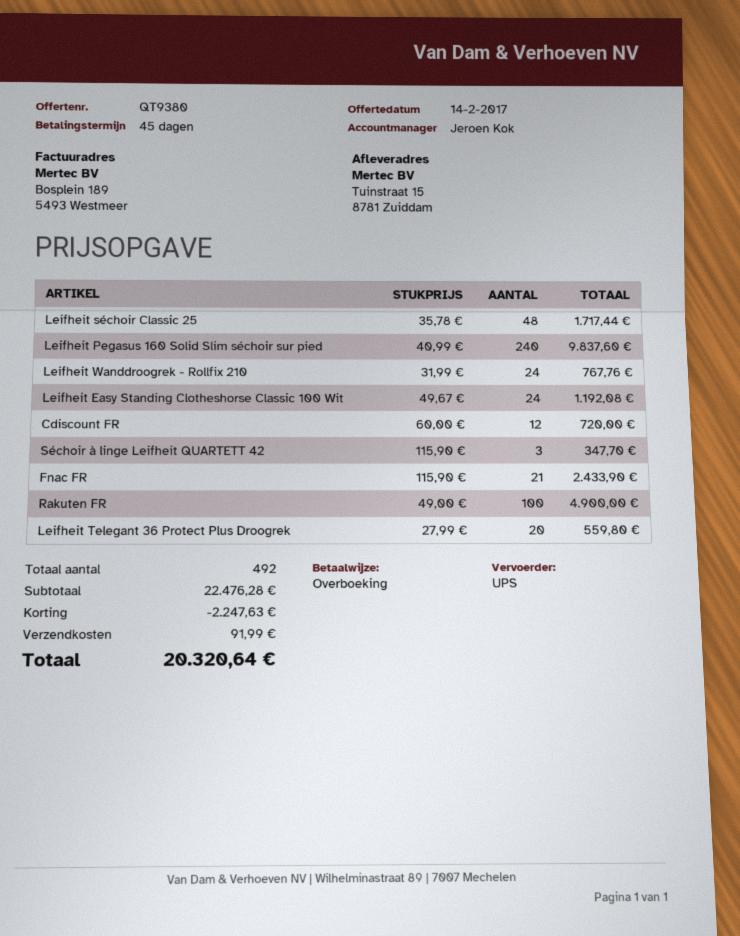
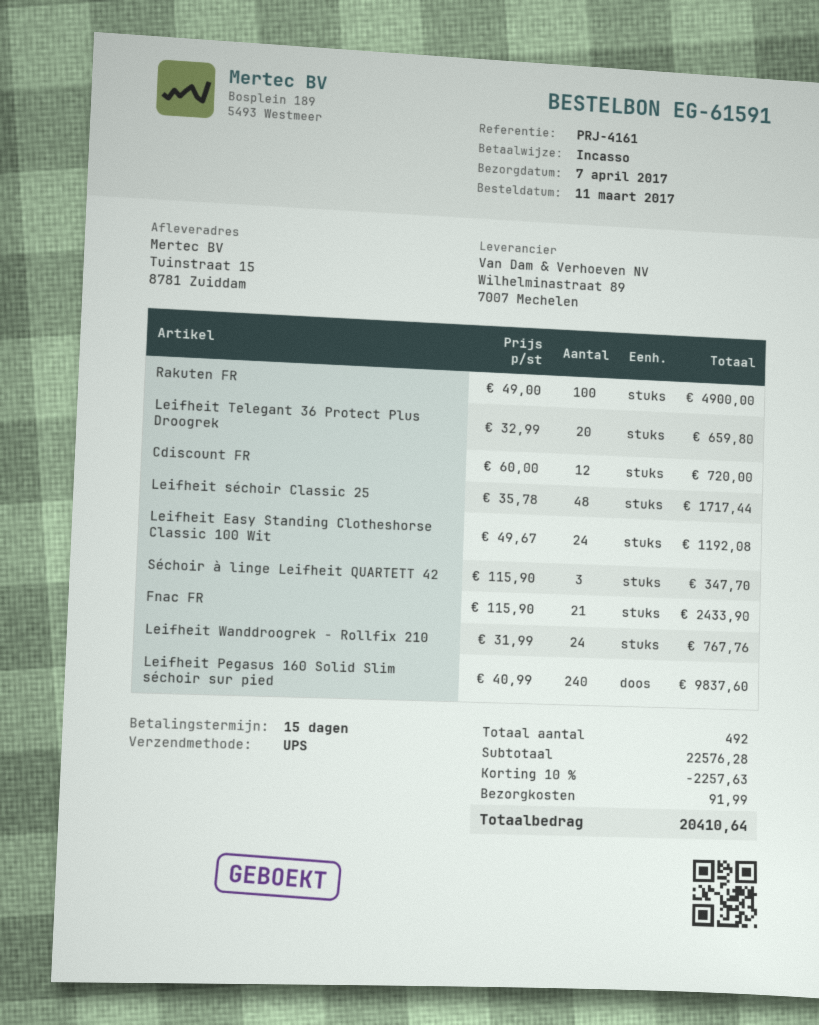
payment terms: 45 days -> 15 days
payment method: bank transfer -> direct debit
Leifheit Telegant 36 Protect Plus Droogrek: 20 x 27.99 = 559.80 -> 20 x 32.99 = 659.80
subtotal: 22476.28 -> 22576.28
discount: 2247.63 -> 2257.63
total: 20320.64 -> 20410.64

